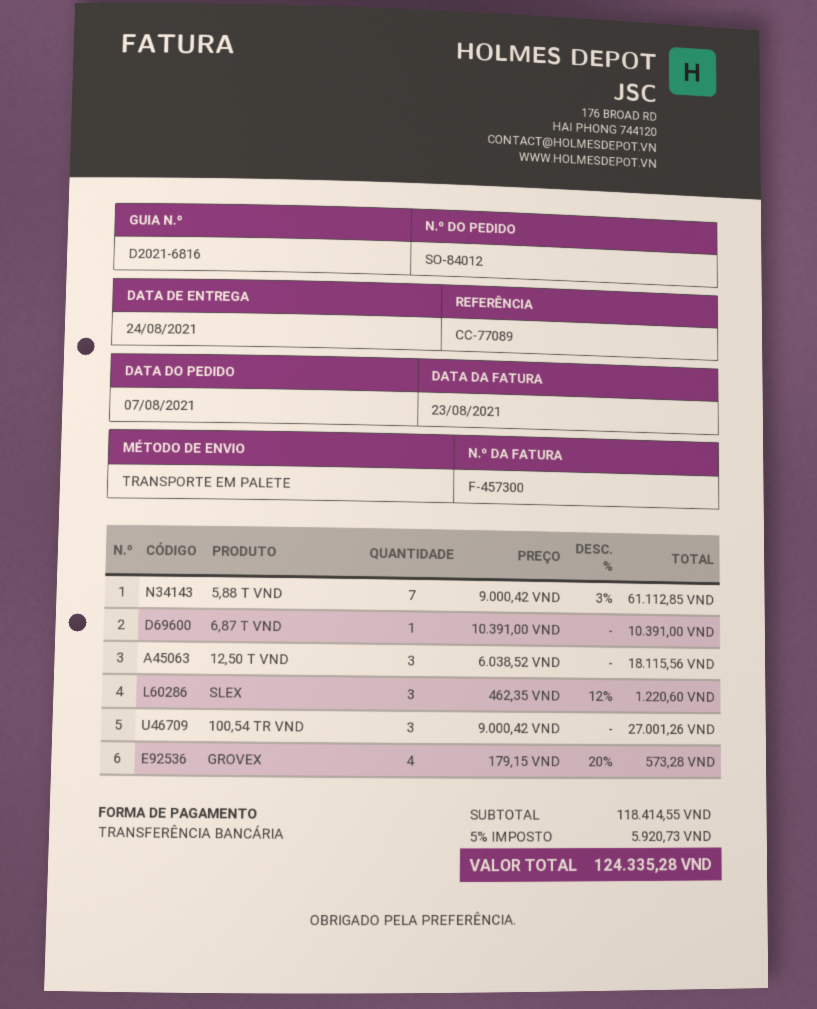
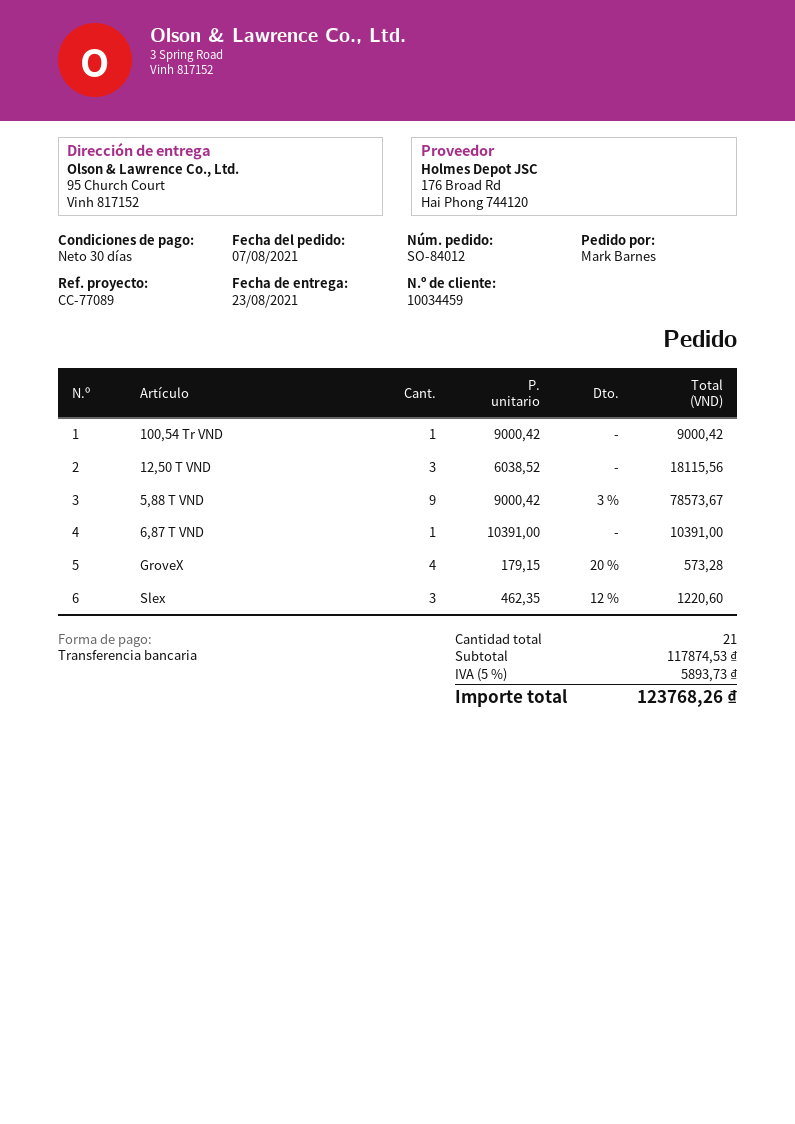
delivery date: 2021-08-24 -> 2021-08-23
5,88 T VND: 7 x 9000.42 - 3% = 61112.85 -> 9 x 9000.42 - 3% = 78573.67
100,54 TR VND: 3 x 9000.42 = 27001.26 -> 1 x 9000.42 = 9000.42
subtotal: 118414.55 -> 117874.53
tax: 5% = 5920.73 -> 5% = 5893.73
total: 124335.28 -> 123768.26

